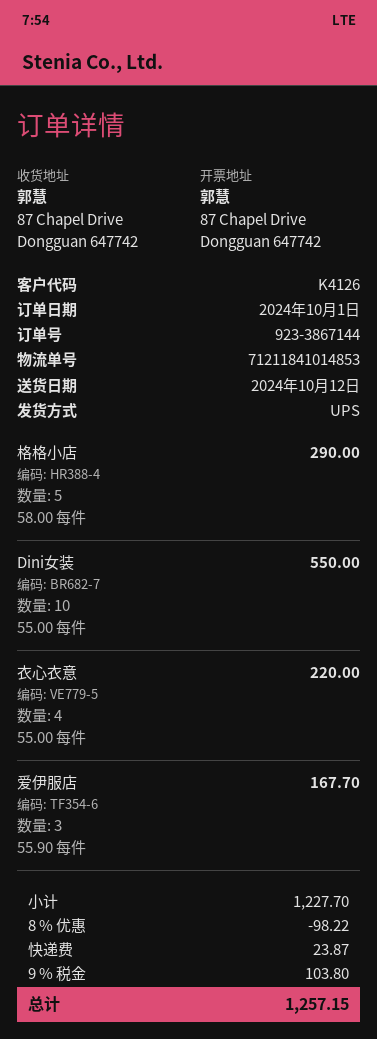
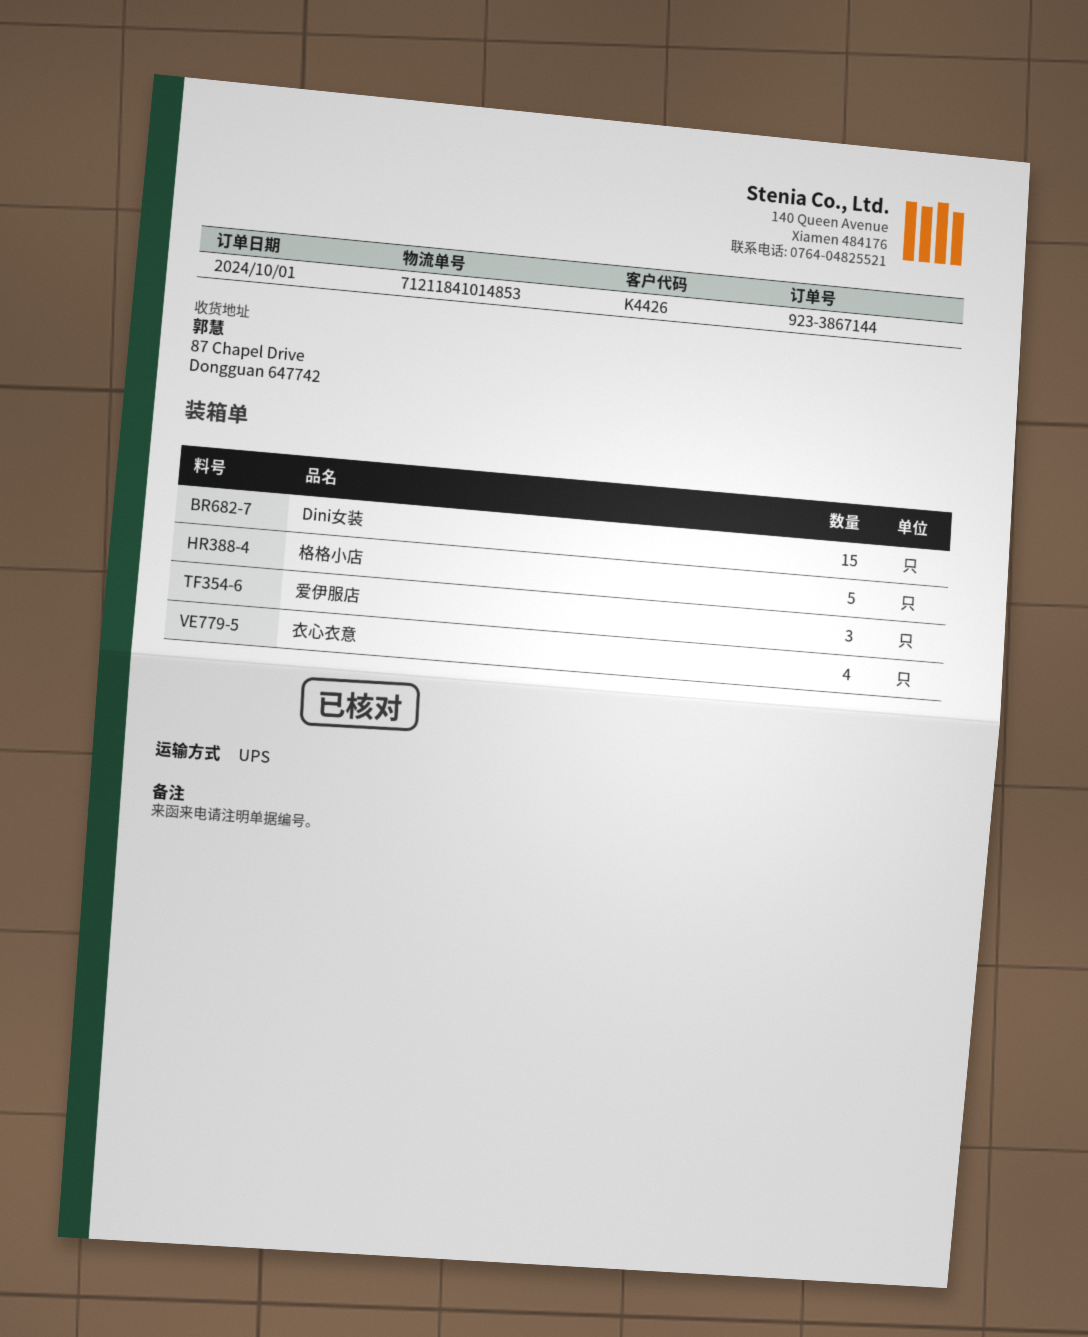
customer number: K4126 -> K4426
Dini女装: 10 -> 15

